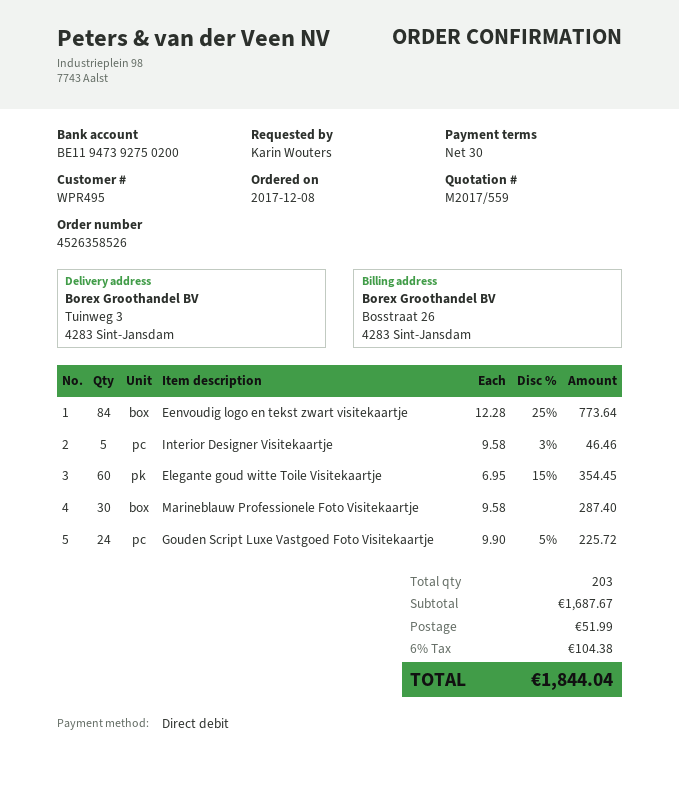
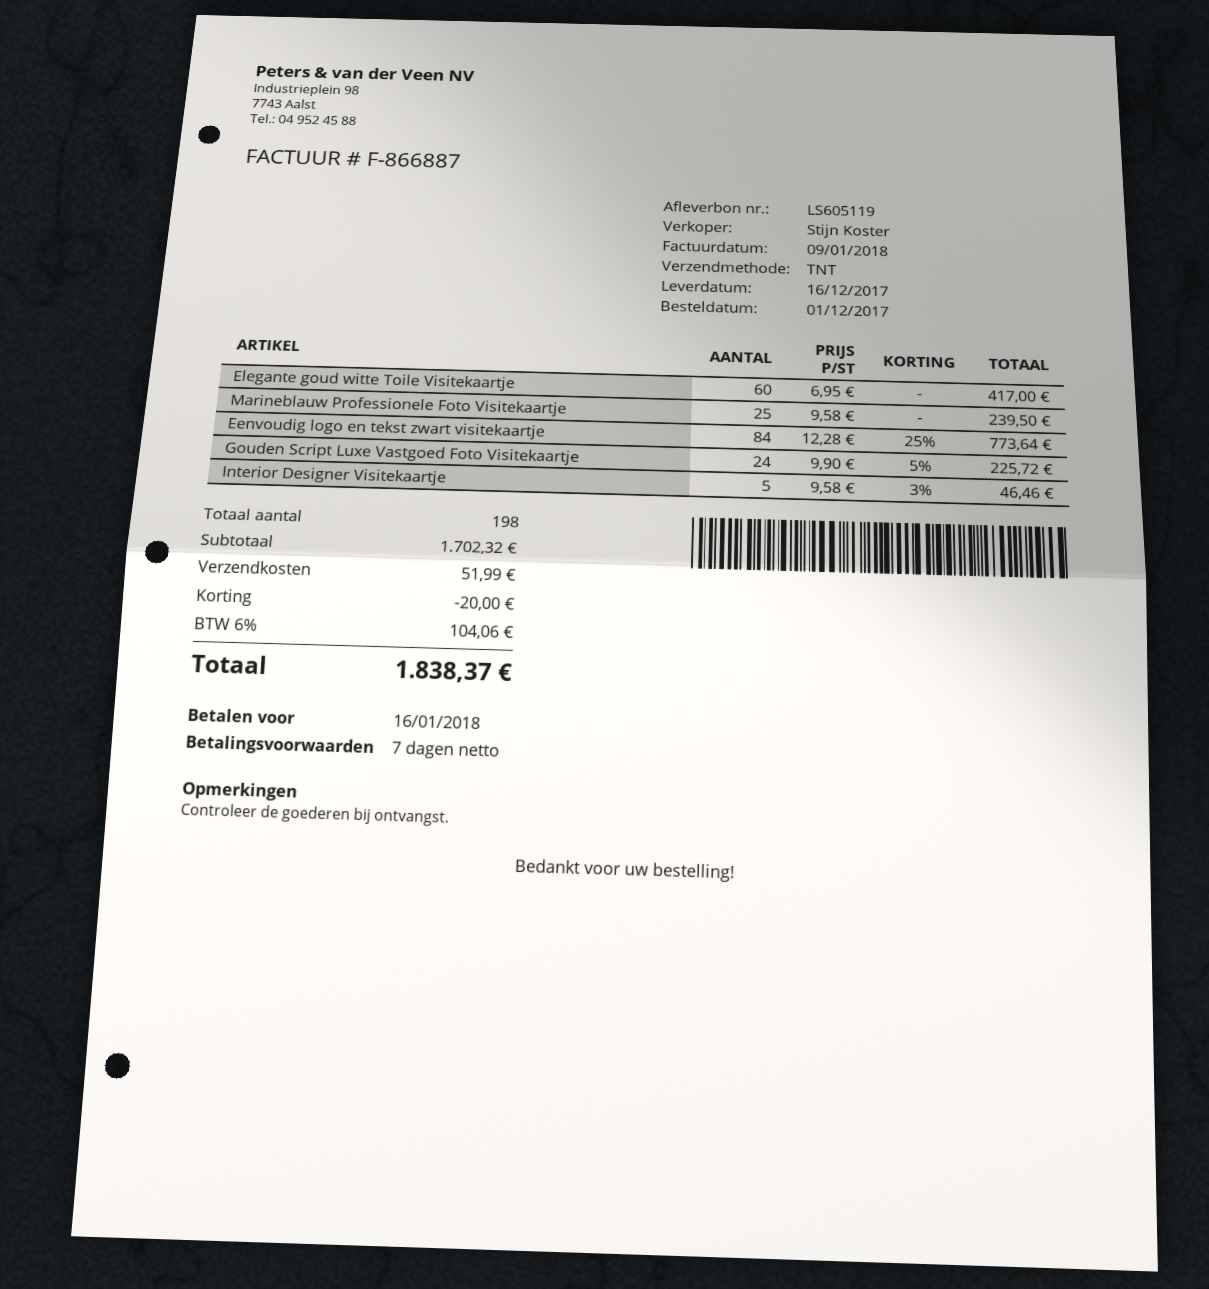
order date: 2017-12-08 -> 2017-12-01
payment terms: 30 days -> 7 days
Elegante goud witte Toile Visitekaartje: 60 x 6.95 - 15% = 354.45 -> 60 x 6.95 = 417.00
Marineblauw Professionele Foto Visitekaartje: 30 x 9.58 = 287.40 -> 25 x 9.58 = 239.50
total quantity: 203 -> 198
subtotal: 1687.67 -> 1702.32
discount: none -> 20.00
tax: 6% = 104.38 -> 6% = 104.06
total: 1844.04 -> 1838.37

